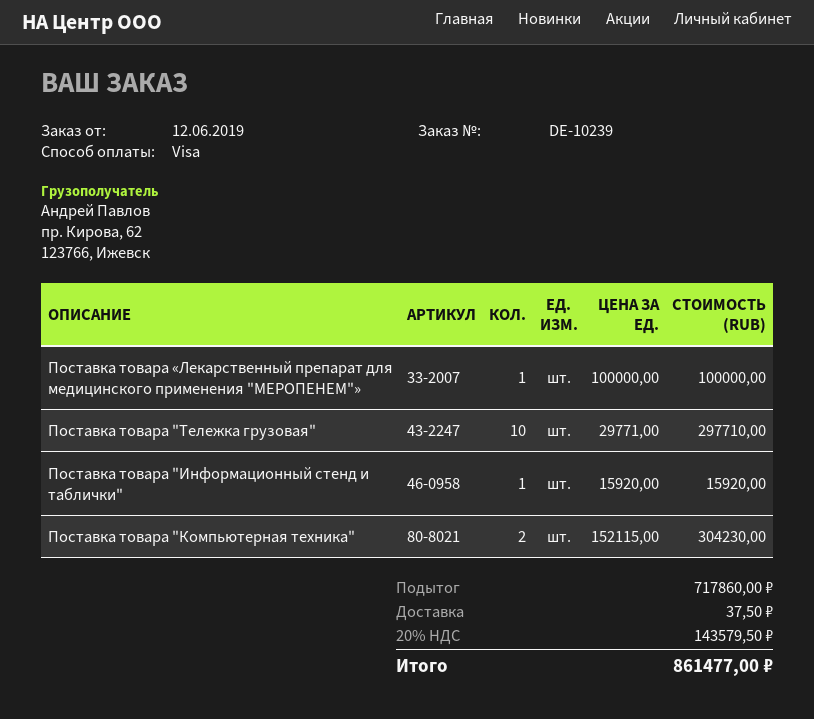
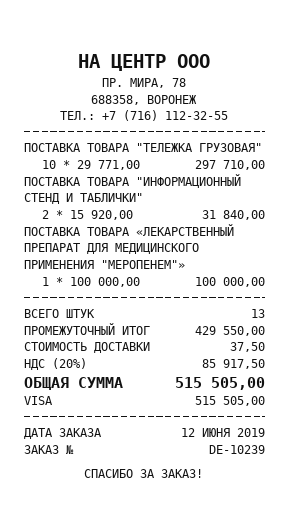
Поставка товара "Информационный стенд и таблички": 1 x 15920.00 = 15920.00 -> 2 x 15920.00 = 31840.00
Поставка товара "Компьютерная техника": 2 x 152115.00 = 304230.00 -> none
subtotal: 717860.00 -> 429550.00
tax: 20% = 143579.50 -> 20% = 85917.50
total: 861477.00 -> 515505.00

